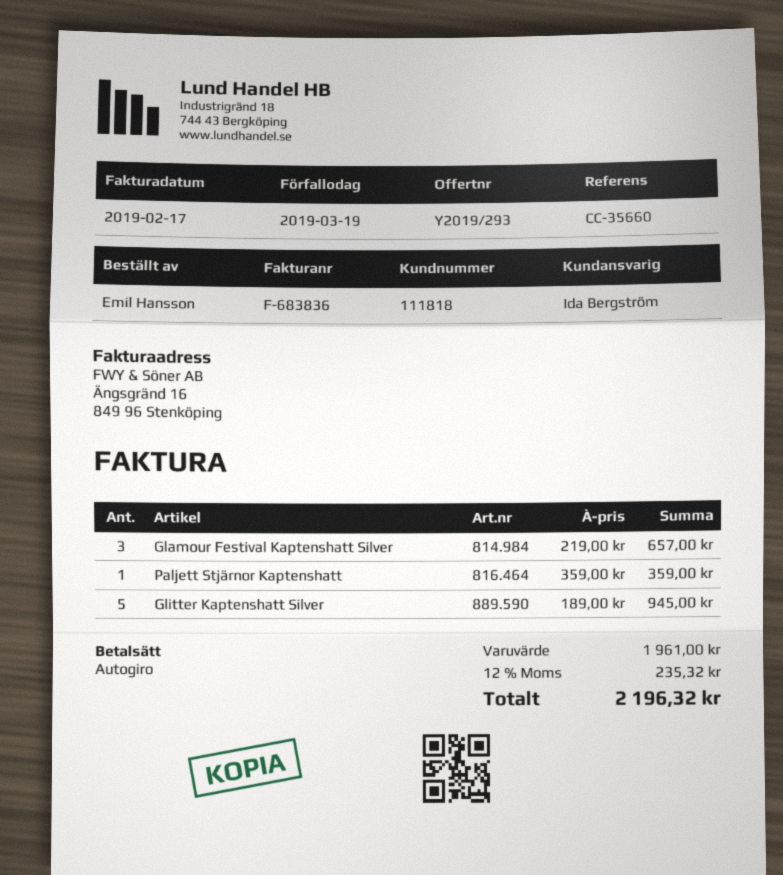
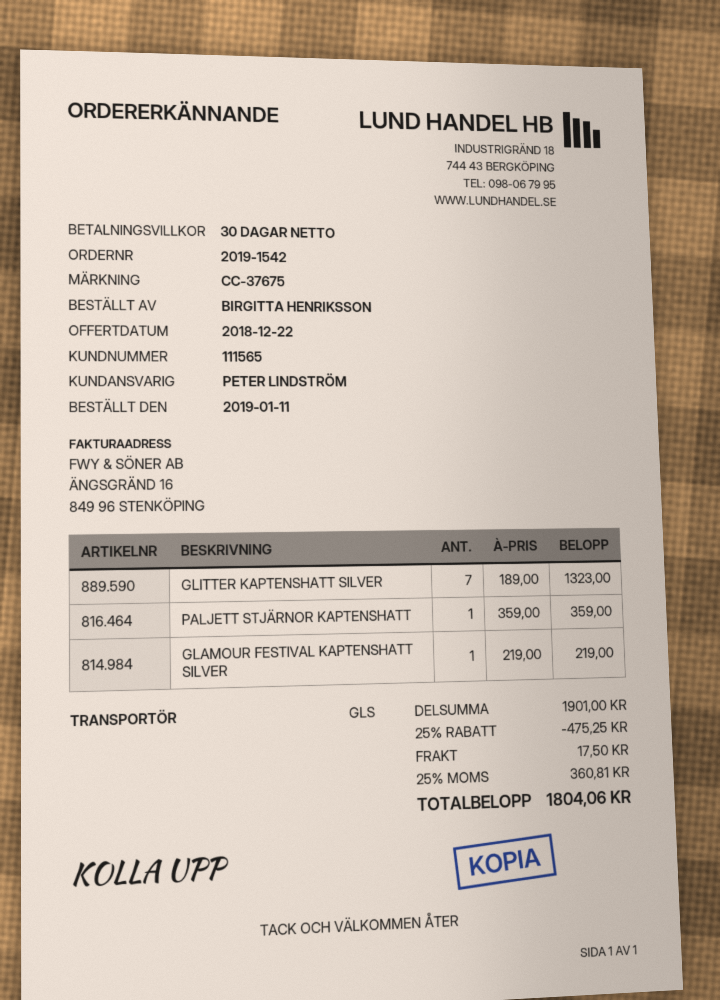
customer number: 111818 -> 111565
reference: CC-35660 -> CC-37675
ordered by: Emil Hansson -> BIRGITTA HENRIKSSON
sales rep: Ida Bergström -> PETER LINDSTRÖM
Glamour Festival Kaptenshatt Silver: 3 x 219.00 = 657.00 -> 1 x 219.00 = 219.00
Glitter Kaptenshatt Silver: 5 x 189.00 = 945.00 -> 7 x 189.00 = 1323.00
subtotal: 1961.00 -> 1901.00
discount: none -> 25% = 475.25
shipping: none -> 17.50
tax: 12% = 235.32 -> 25% = 360.81
total: 2196.32 -> 1804.06

